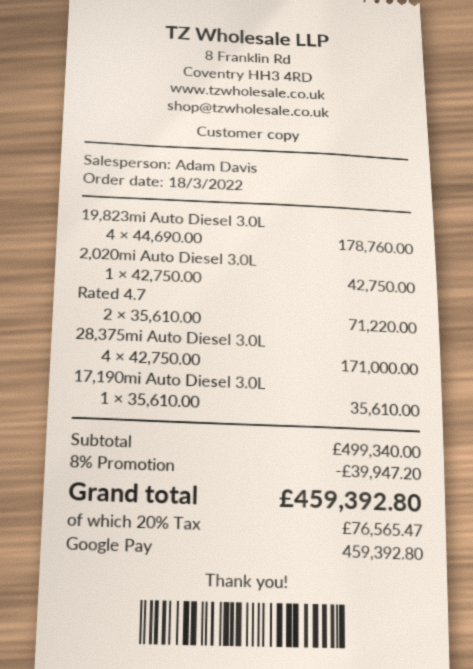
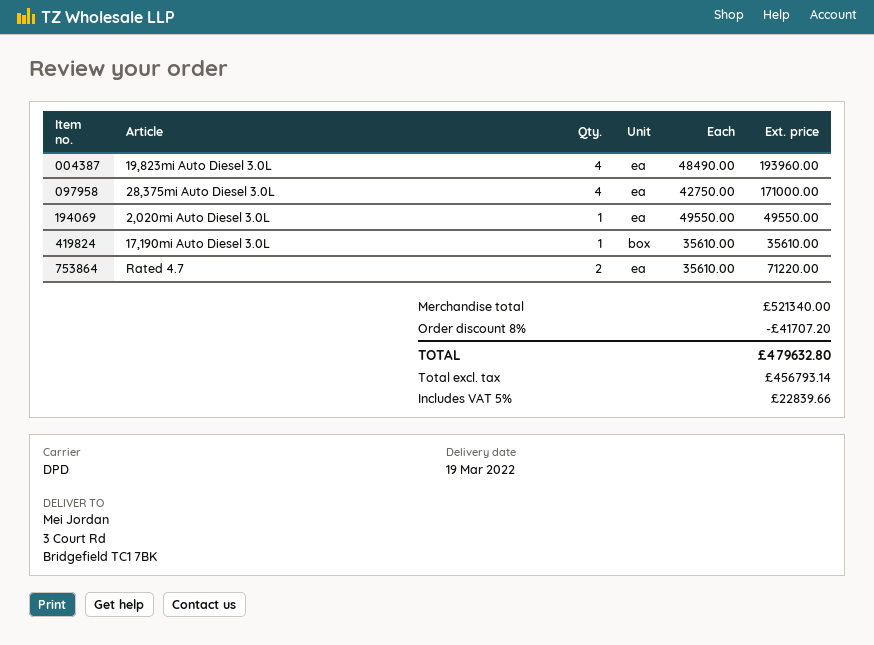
19,823mi Auto Diesel 3.0L: 4 x 44690.00 = 178760.00 -> 4 x 48490.00 = 193960.00
2,020mi Auto Diesel 3.0L: 1 x 42750.00 = 42750.00 -> 1 x 49550.00 = 49550.00
subtotal: 499340.00 -> 521340.00
discount: 8% = 39947.20 -> 8% = 41707.20
tax: 20% = 76565.47 -> 5% = 22839.66
total: 459392.80 -> 479632.80

